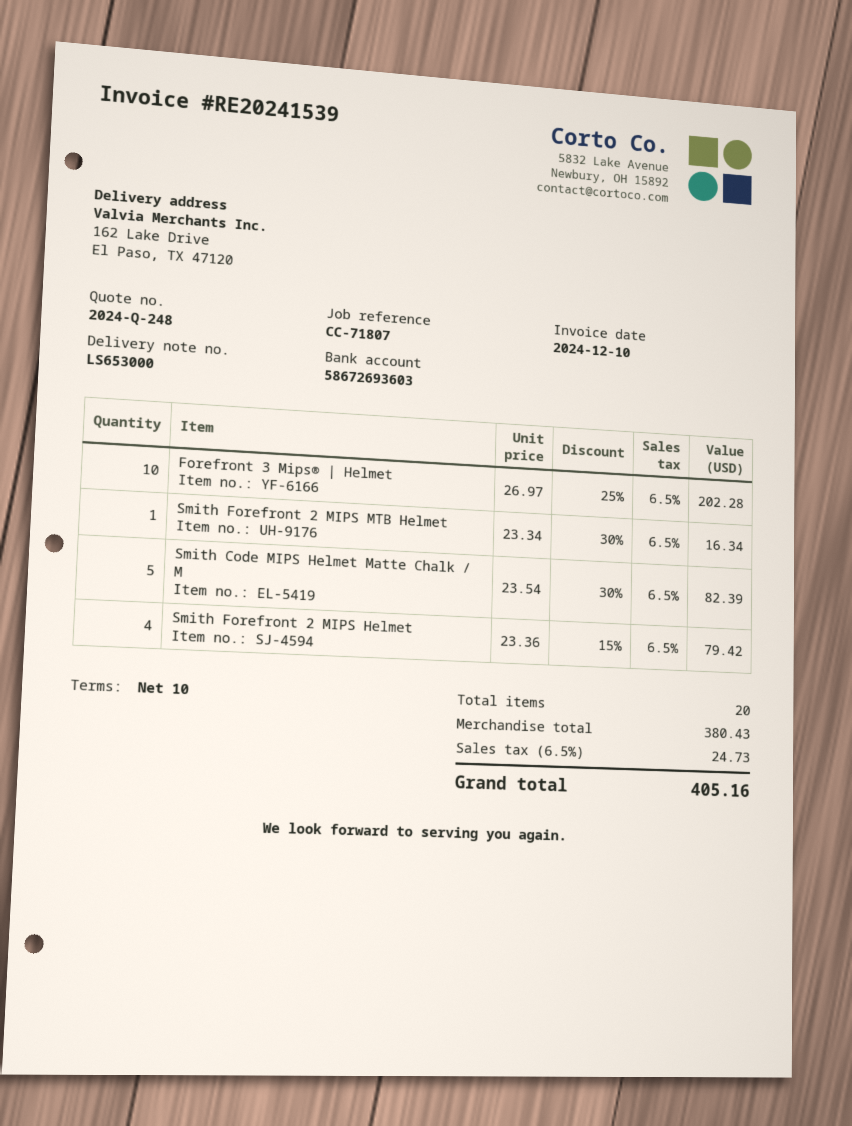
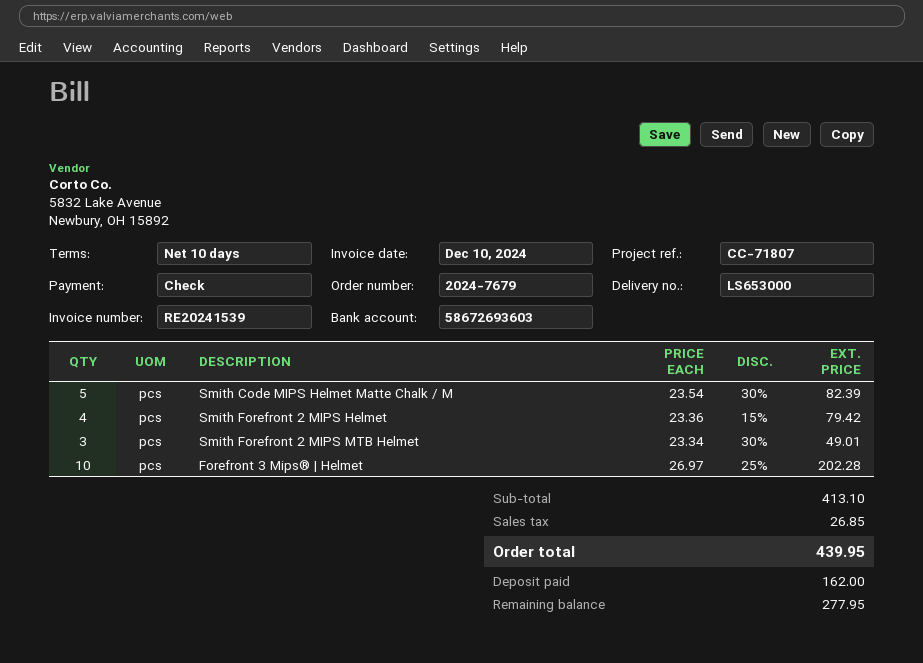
Smith Forefront 2 MIPS MTB Helmet: 1 x 23.34 - 30% = 16.34 -> 3 x 23.34 - 30% = 49.01
subtotal: 380.43 -> 413.10
tax: 24.73 -> 26.85
total: 405.16 -> 439.95

